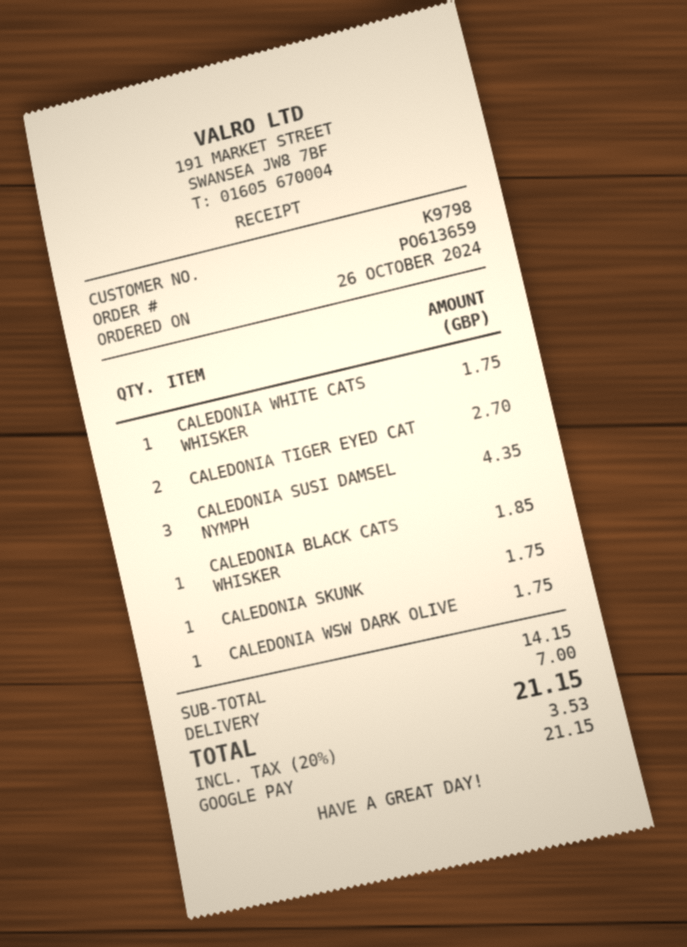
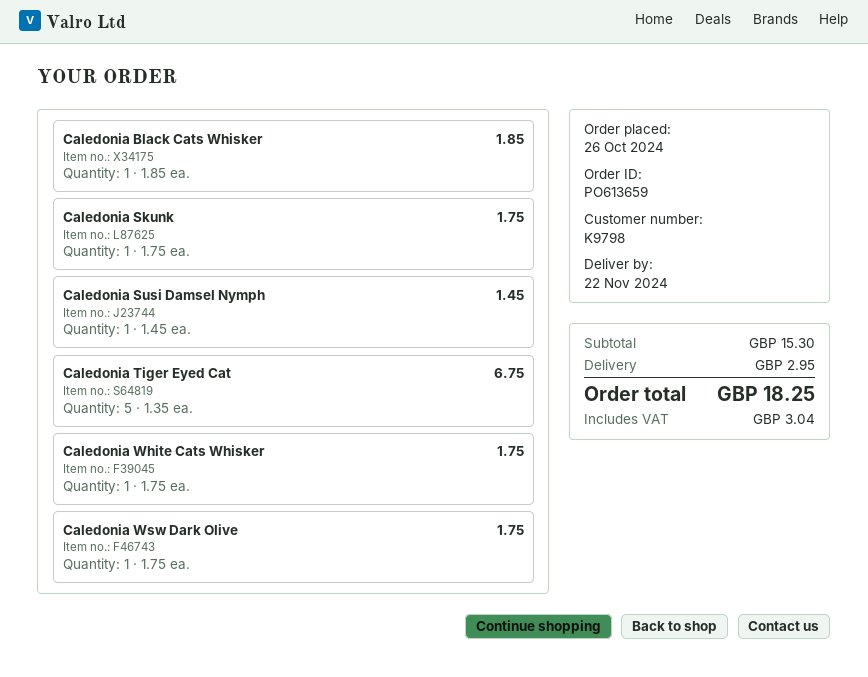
CALEDONIA TIGER EYED CAT: 2 for 2.70 -> 5 for 6.75
CALEDONIA SUSI DAMSEL NYMPH: 3 for 4.35 -> 1 for 1.45
subtotal: 14.15 -> 15.30
shipping: 7.00 -> 2.95
tax: 3.53 -> 3.04
total: 21.15 -> 18.25

